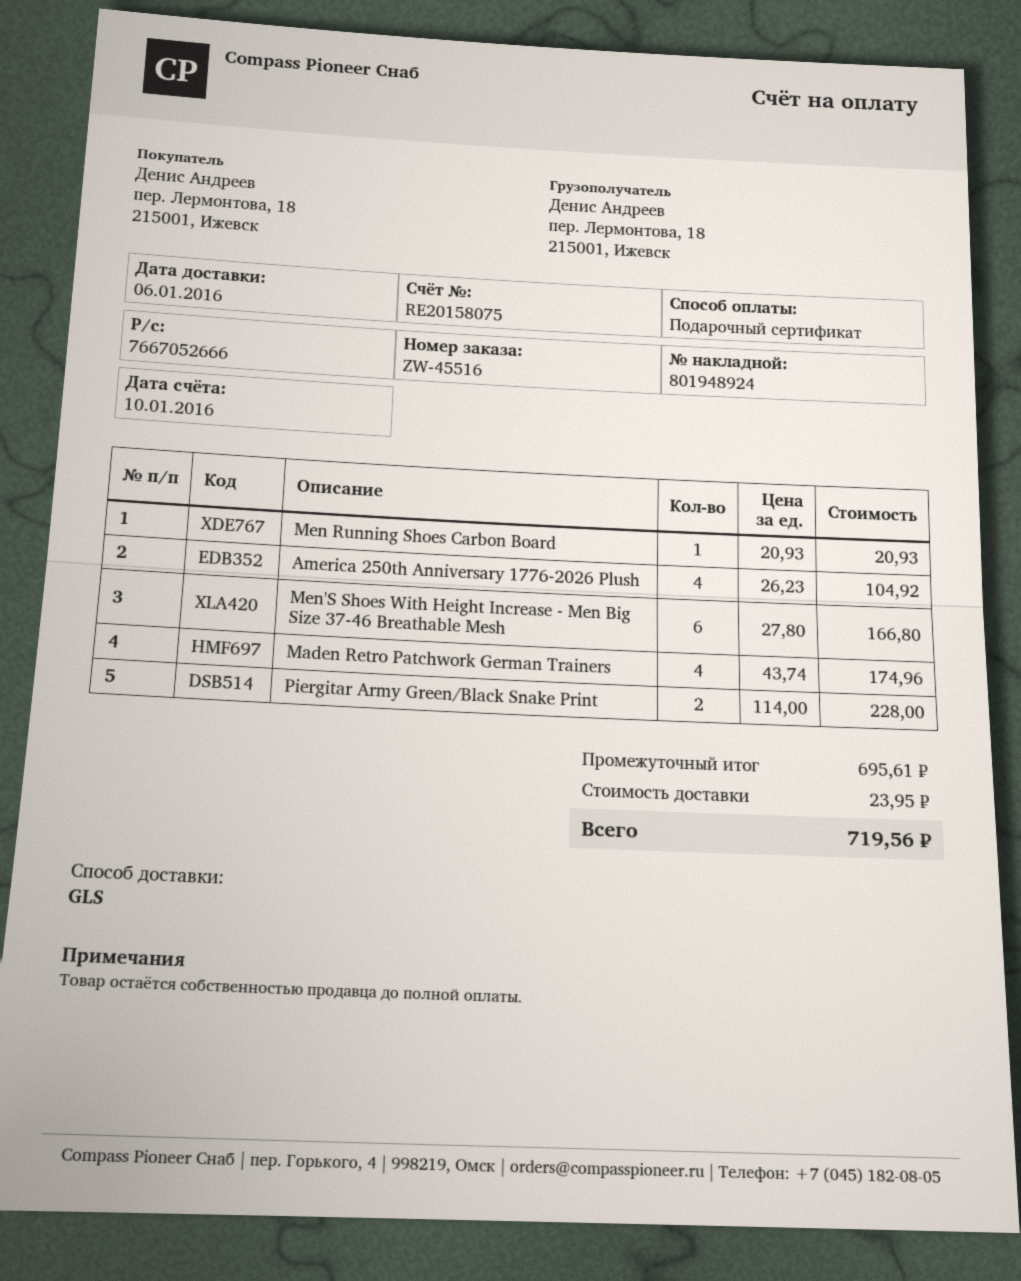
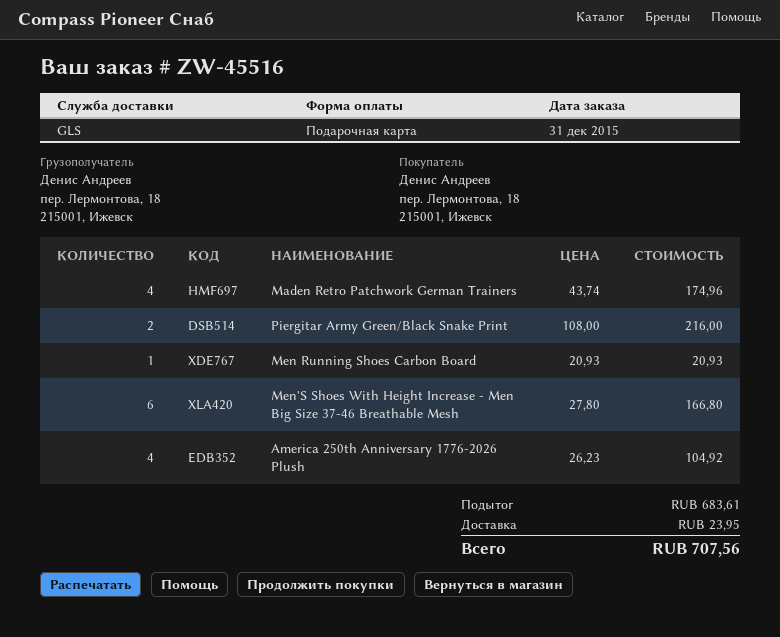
Piergitar Army Green/Black Snake Print: 2 x 114.00 = 228.00 -> 2 x 108.00 = 216.00
subtotal: 695.61 -> 683.61
total: 719.56 -> 707.56

